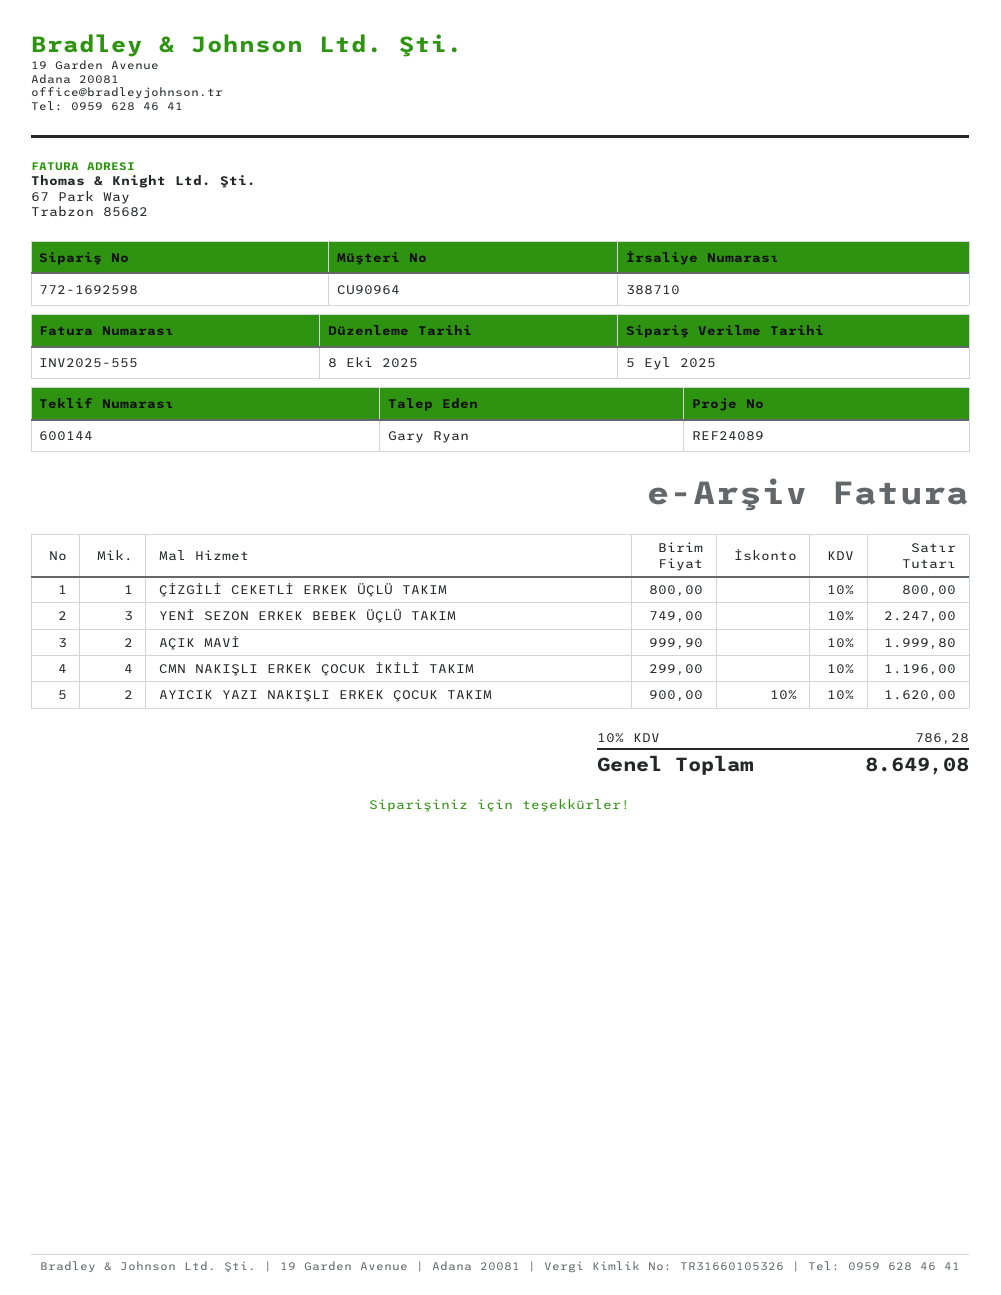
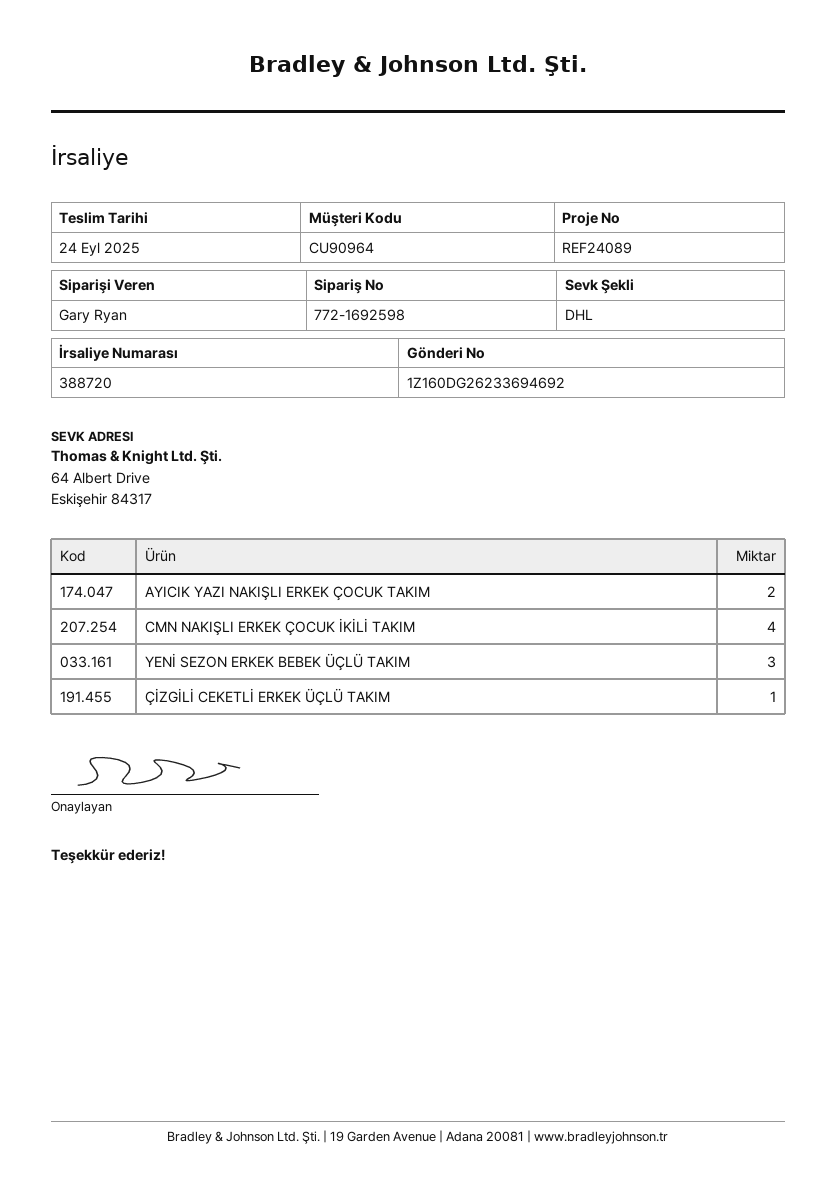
delivery note number: 388710 -> 388720
AÇIK MAVİ: 2 -> none

